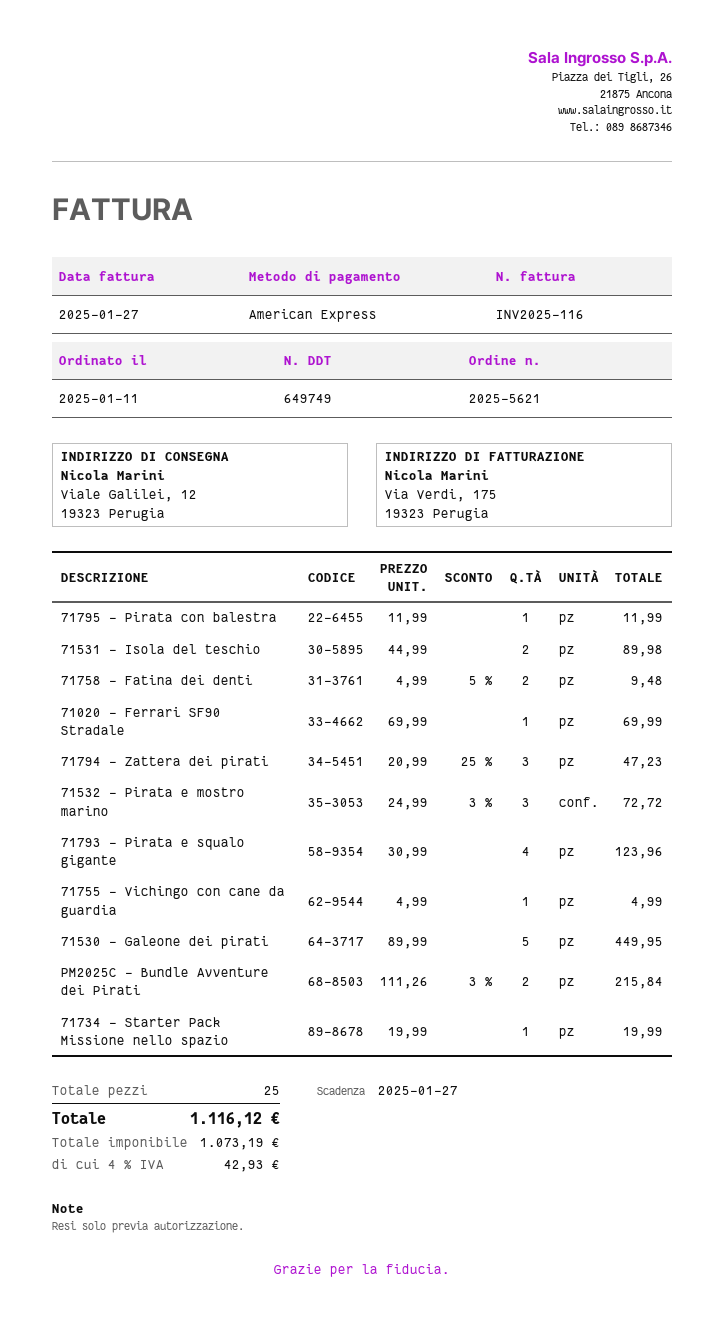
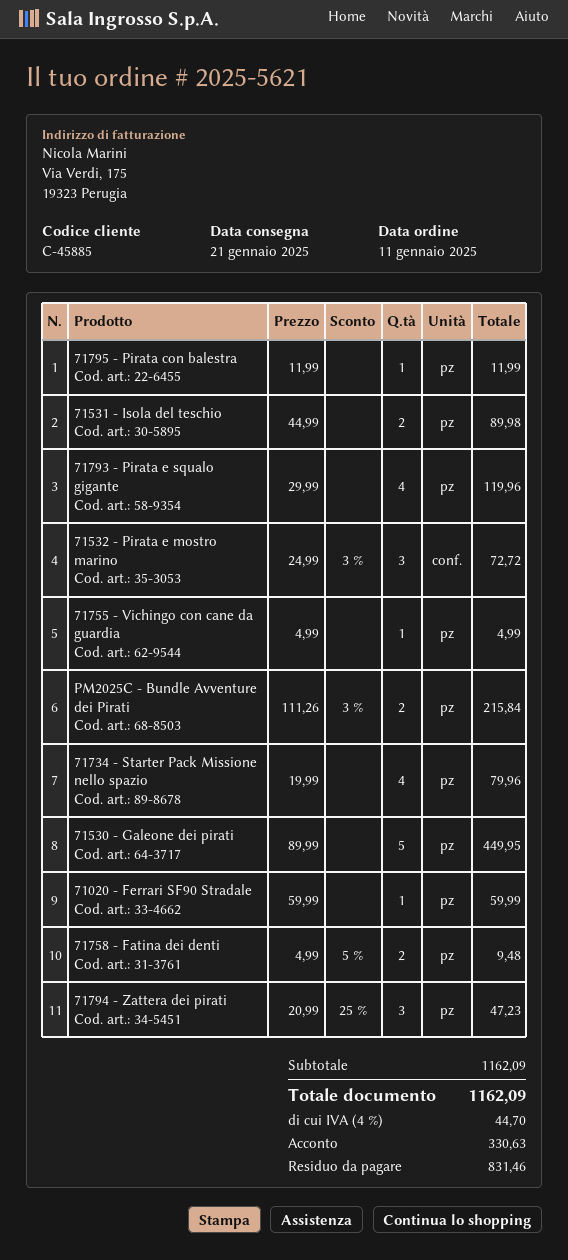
71020 - Ferrari SF90 Stradale: 1 x 69.99 = 69.99 -> 1 x 59.99 = 59.99
71793 - Pirata e squalo gigante: 4 x 30.99 = 123.96 -> 4 x 29.99 = 119.96
71734 - Starter Pack Missione nello spazio: 1 x 19.99 = 19.99 -> 4 x 19.99 = 79.96
tax: 4% = 42.93 -> 4% = 44.70
total: 1116.12 -> 1162.09

